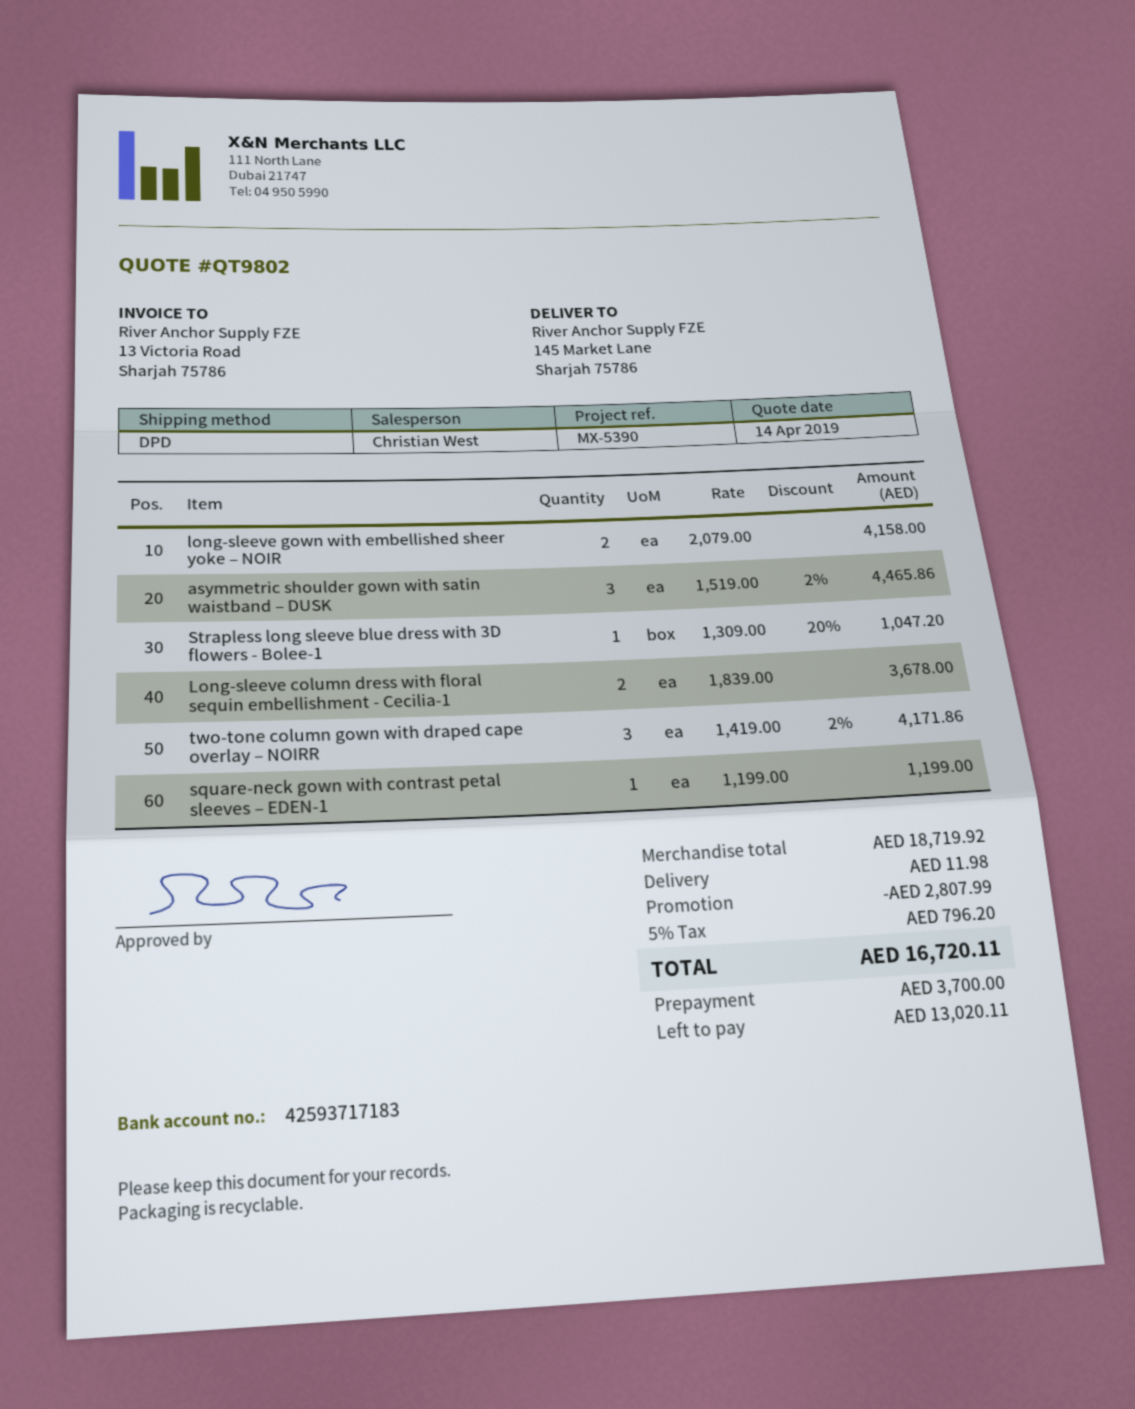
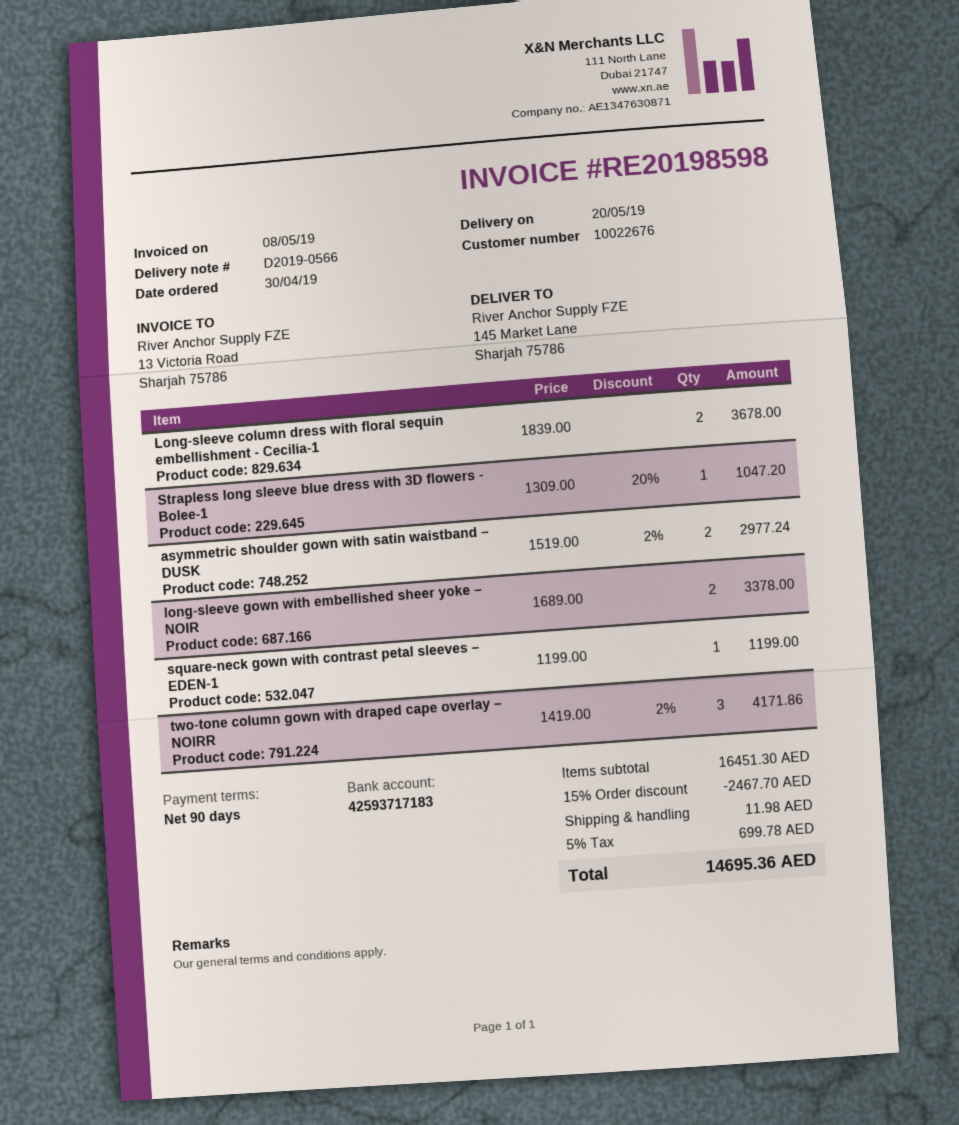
long-sleeve gown with embellished sheer yoke – NOIR: 2 x 2079.00 = 4158.00 -> 2 x 1689.00 = 3378.00
asymmetric shoulder gown with satin waistband – DUSK: 3 x 1519.00 - 2% = 4465.86 -> 2 x 1519.00 - 2% = 2977.24
subtotal: 18719.92 -> 16451.30
discount: 2807.99 -> 2467.70
tax: 5% = 796.20 -> 5% = 699.78
total: 16720.11 -> 14695.36

